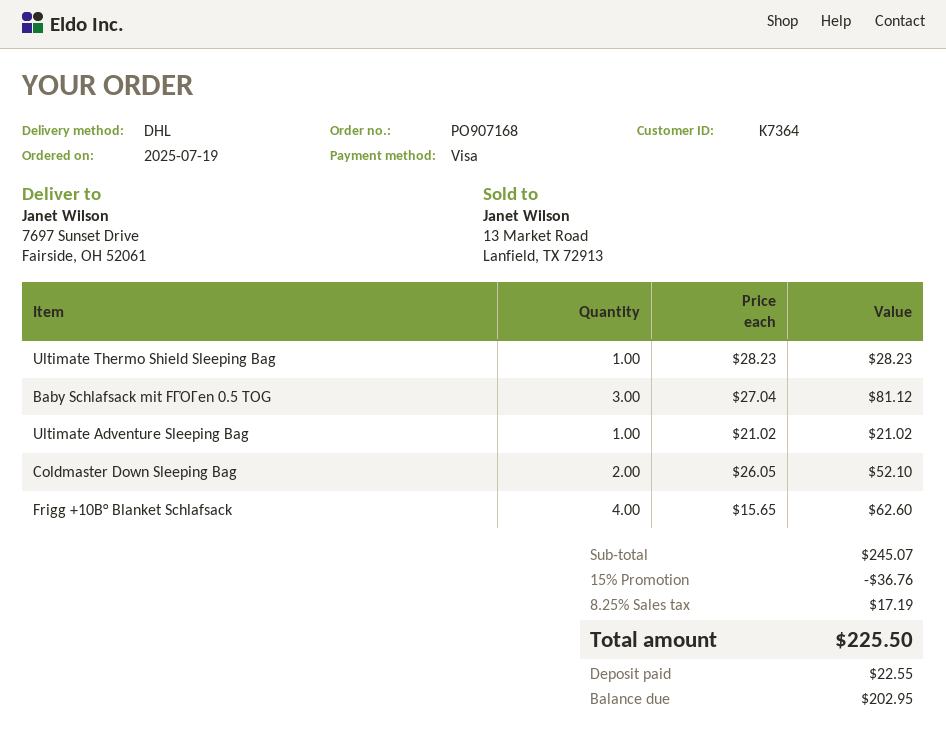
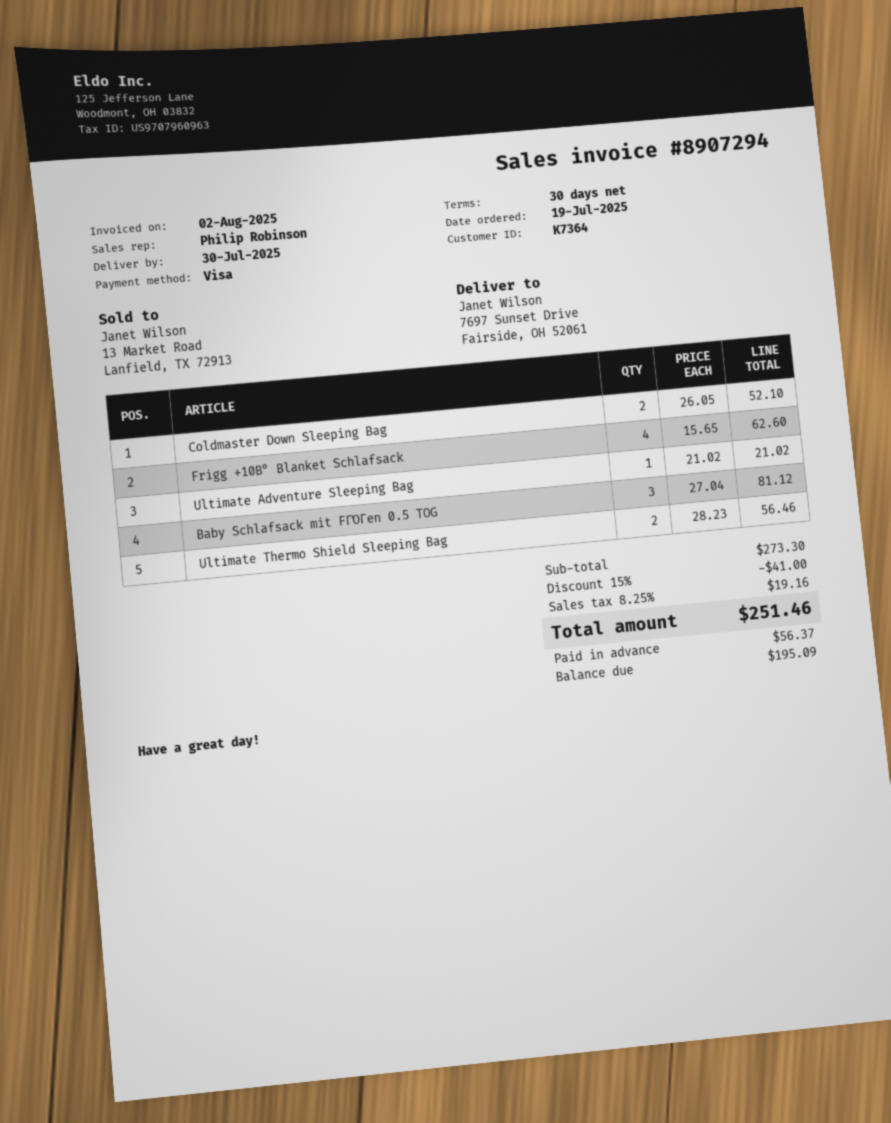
Ultimate Thermo Shield Sleeping Bag: 1 x 28.23 = 28.23 -> 2 x 28.23 = 56.46
subtotal: 245.07 -> 273.30
discount: 15% = 36.76 -> 15% = 41.00
tax: 8.25% = 17.19 -> 8.25% = 19.16
total: 225.50 -> 251.46
deposit: 22.55 -> 56.37
balance: 202.95 -> 195.09

